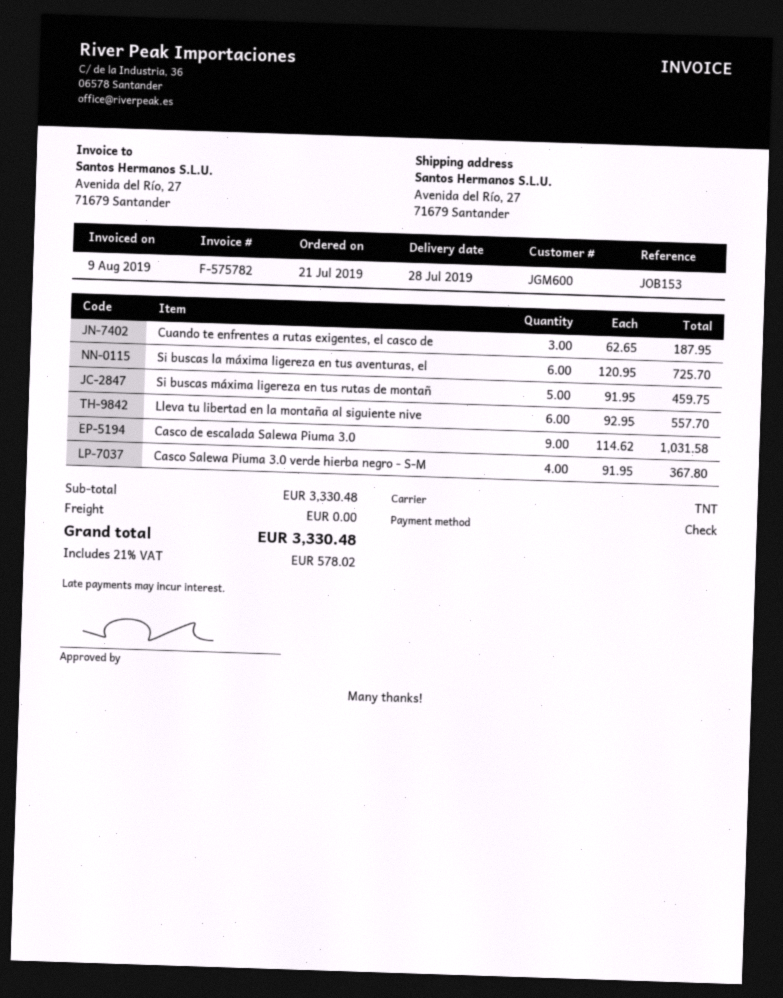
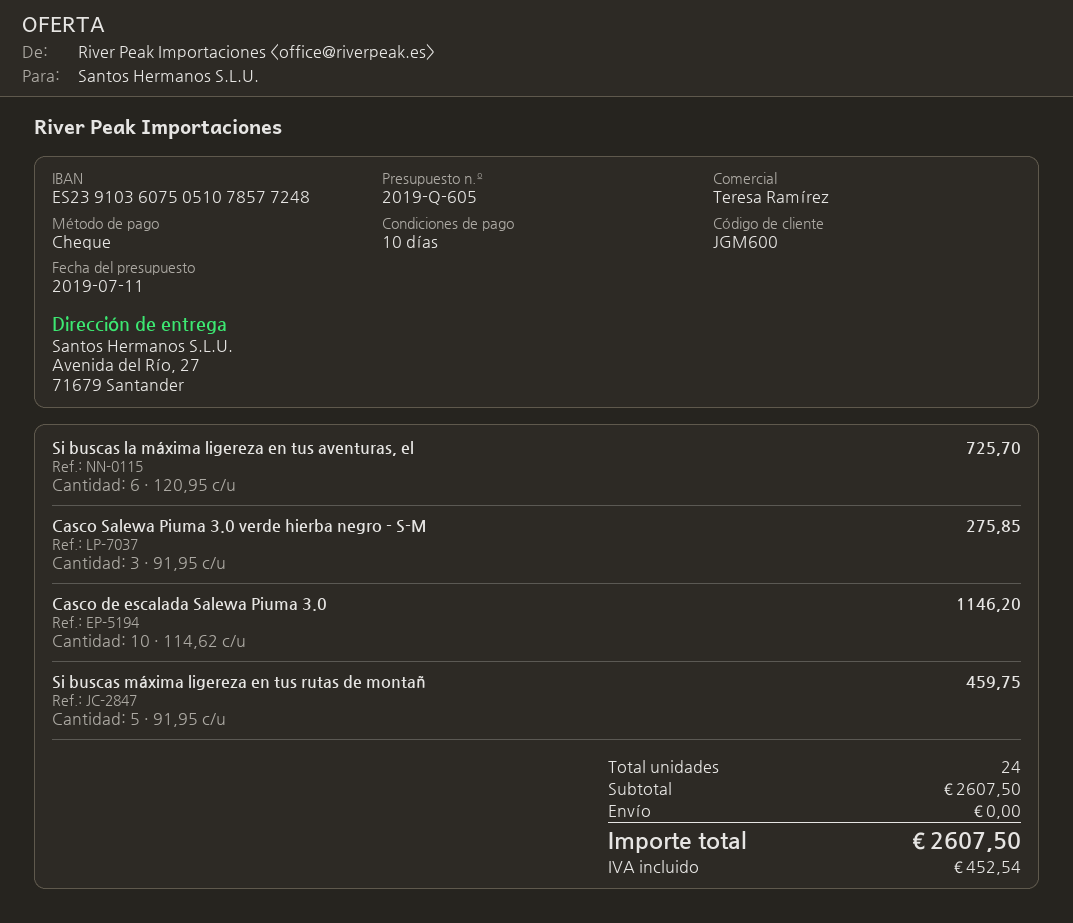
Cuando te enfrentes a rutas exigentes, el casco de: 3 x 62.65 = 187.95 -> none
Lleva tu libertad en la montaña al siguiente nive: 6 x 92.95 = 557.70 -> none
Casco de escalada Salewa Piuma 3.0: 9 x 114.62 = 1031.58 -> 10 x 114.62 = 1146.20
Casco Salewa Piuma 3.0 verde hierba negro - S-M: 4 x 91.95 = 367.80 -> 3 x 91.95 = 275.85
subtotal: 3330.48 -> 2607.50
tax: 578.02 -> 452.54
total: 3330.48 -> 2607.50

